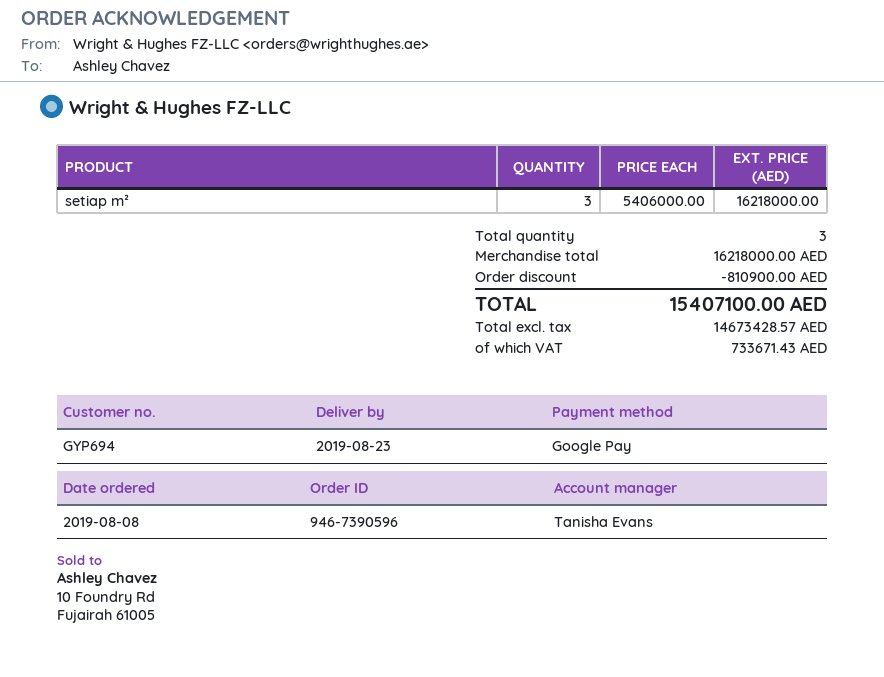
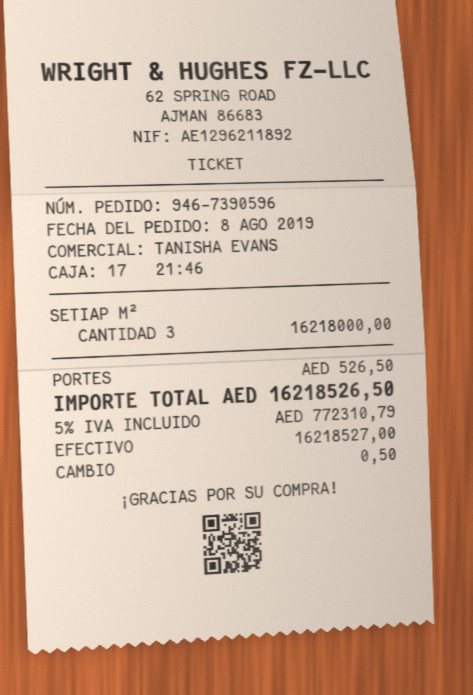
payment method: Google Pay -> cash
discount: 810900.00 -> none
shipping: none -> 526.50
tax: 733671.43 -> 772310.79
total: 15407100.00 -> 16218526.50

